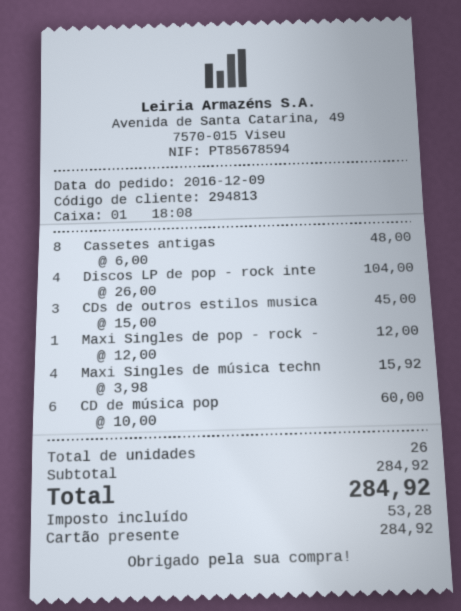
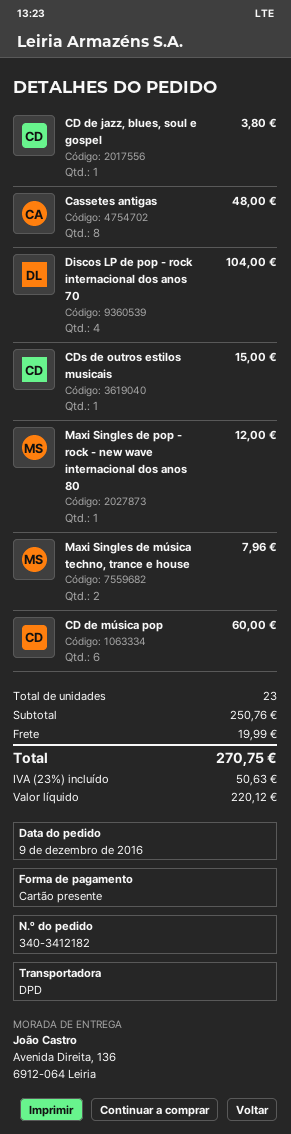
CDs de outros estilos musica: 3 for 45.00 -> 1 for 15.00
Maxi Singles de música techn: 4 for 15.92 -> 2 for 7.96
CD de jazz, blues, soul e gospel: none -> 1 for 3.80
total quantity: 26 -> 23
subtotal: 284.92 -> 250.76
shipping: none -> 19.99
tax: 53.28 -> 50.63
total: 284.92 -> 270.75

